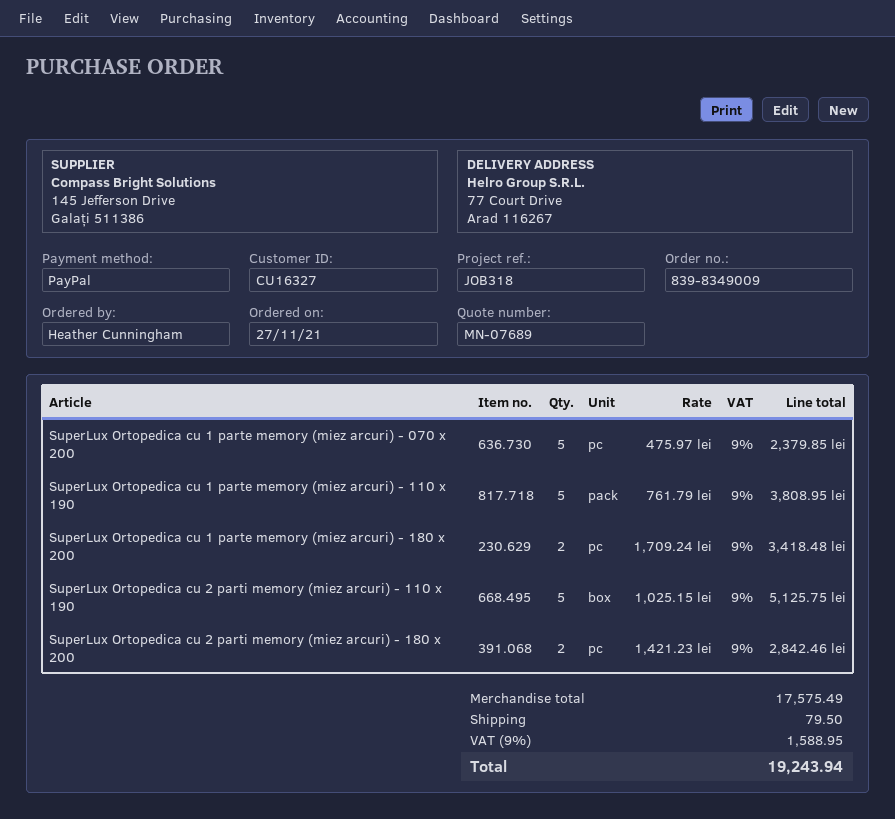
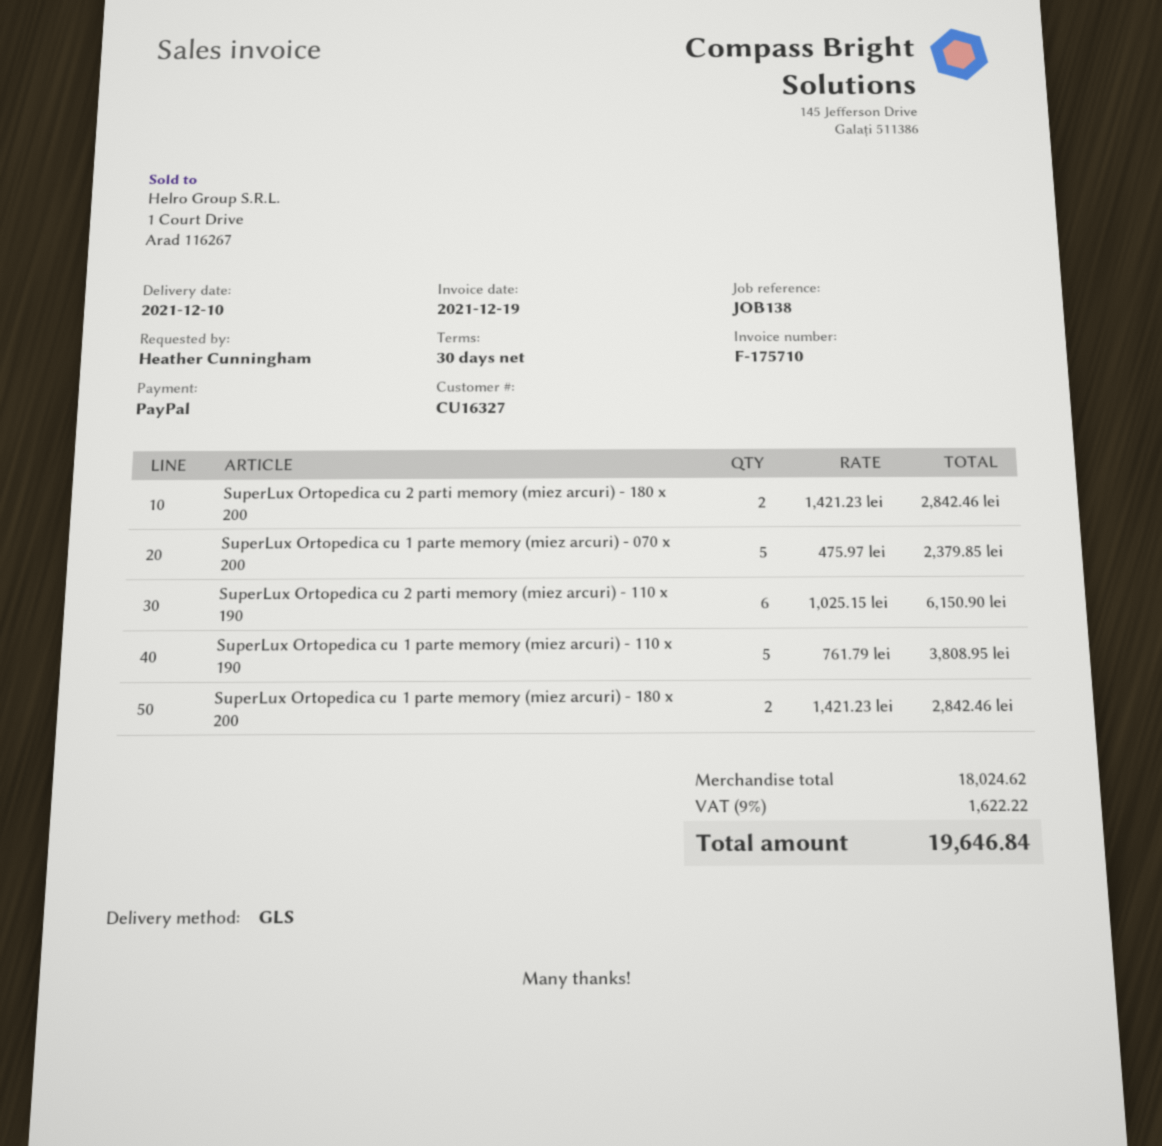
reference: JOB318 -> JOB138
SuperLux Ortopedica cu 1 parte memory (miez arcuri) - 180 x 200: 2 x 1709.24 = 3418.48 -> 2 x 1421.23 = 2842.46
SuperLux Ortopedica cu 2 parti memory (miez arcuri) - 110 x 190: 5 x 1025.15 = 5125.75 -> 6 x 1025.15 = 6150.90
subtotal: 17575.49 -> 18024.62
shipping: 79.50 -> none
tax: 9% = 1588.95 -> 9% = 1622.22
total: 19243.94 -> 19646.84

